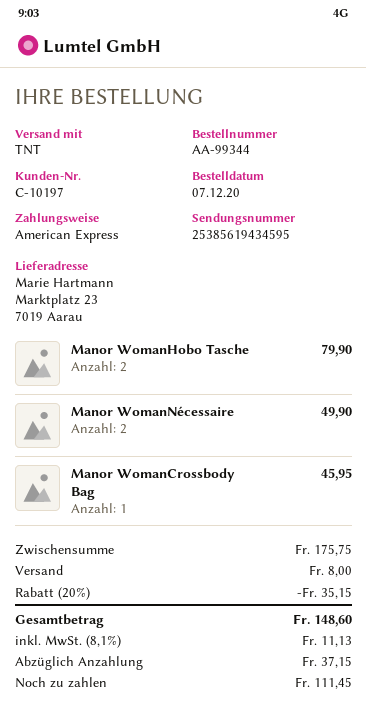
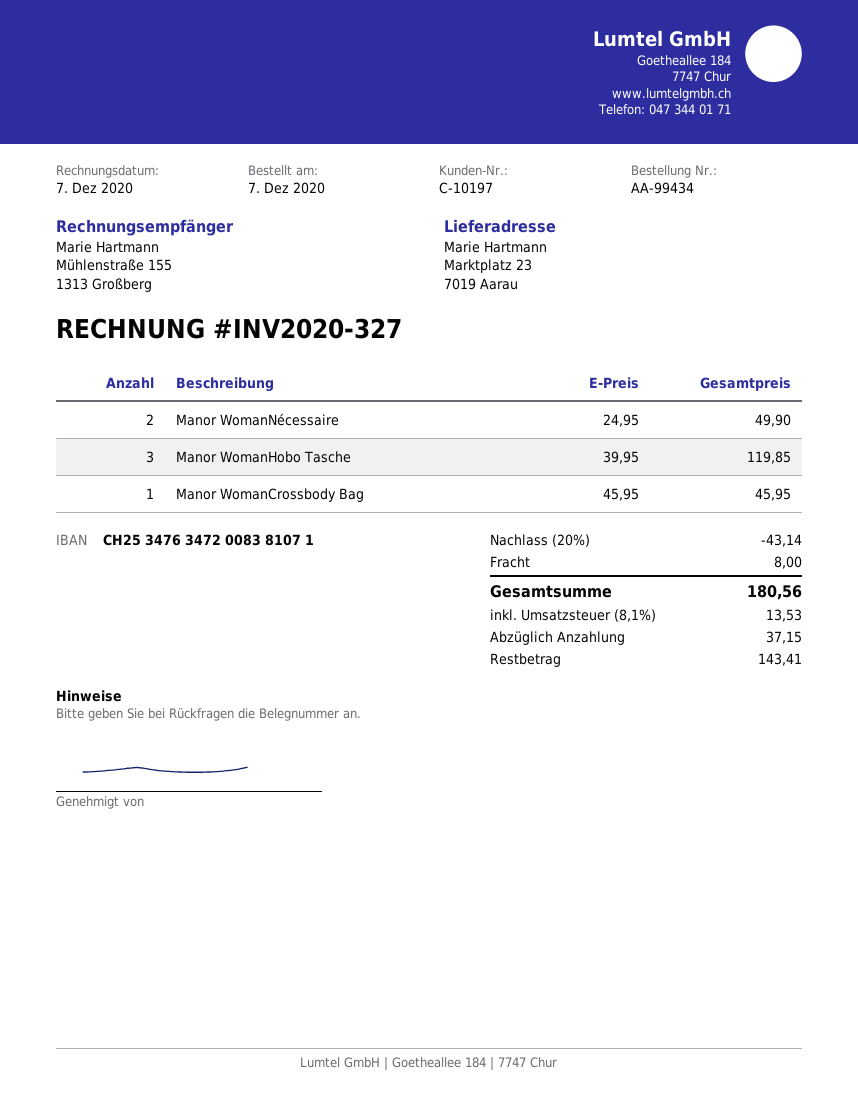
order number: AA-99344 -> AA-99434
Manor WomanHobo Tasche: 2 for 79.90 -> 3 for 119.85
discount: 20% = 35.15 -> 20% = 43.14
tax: 8.1% = 11.13 -> 8.1% = 13.53
total: 148.60 -> 180.56
balance: 111.45 -> 143.41

